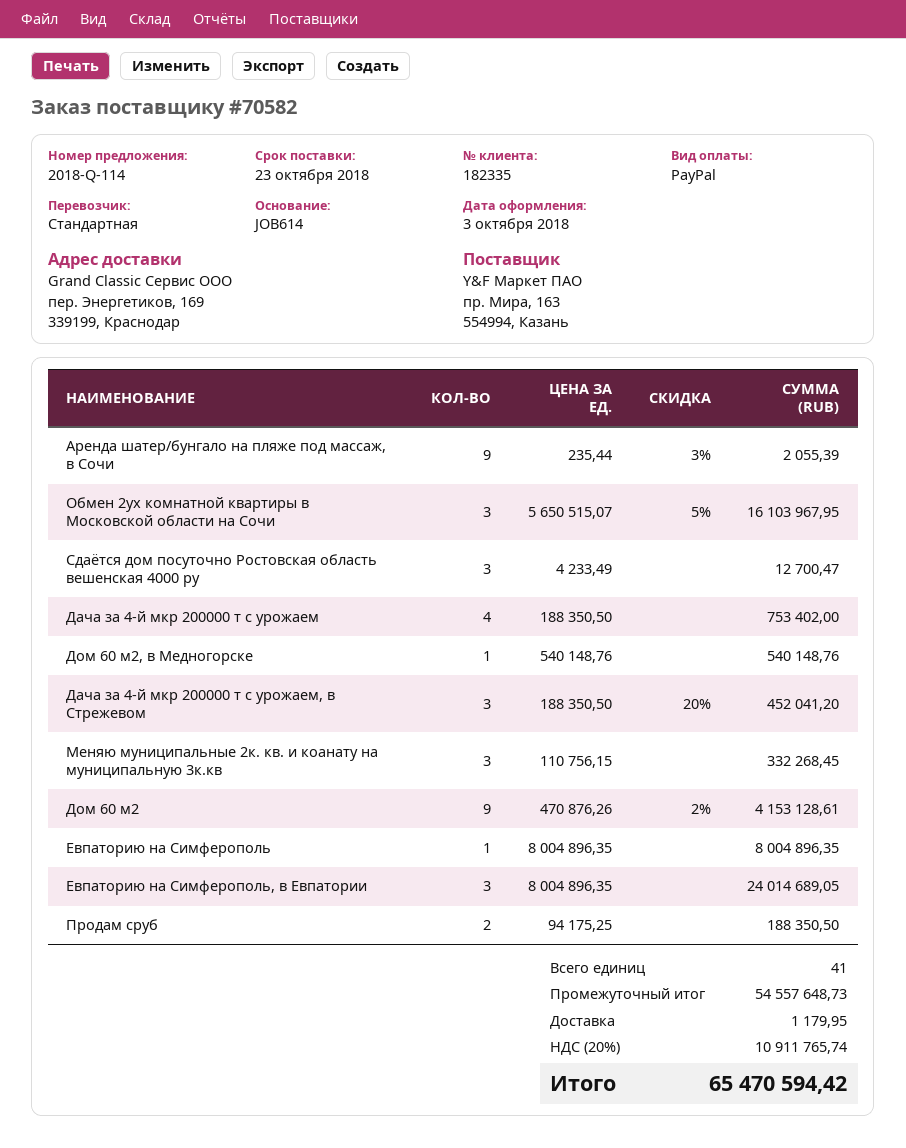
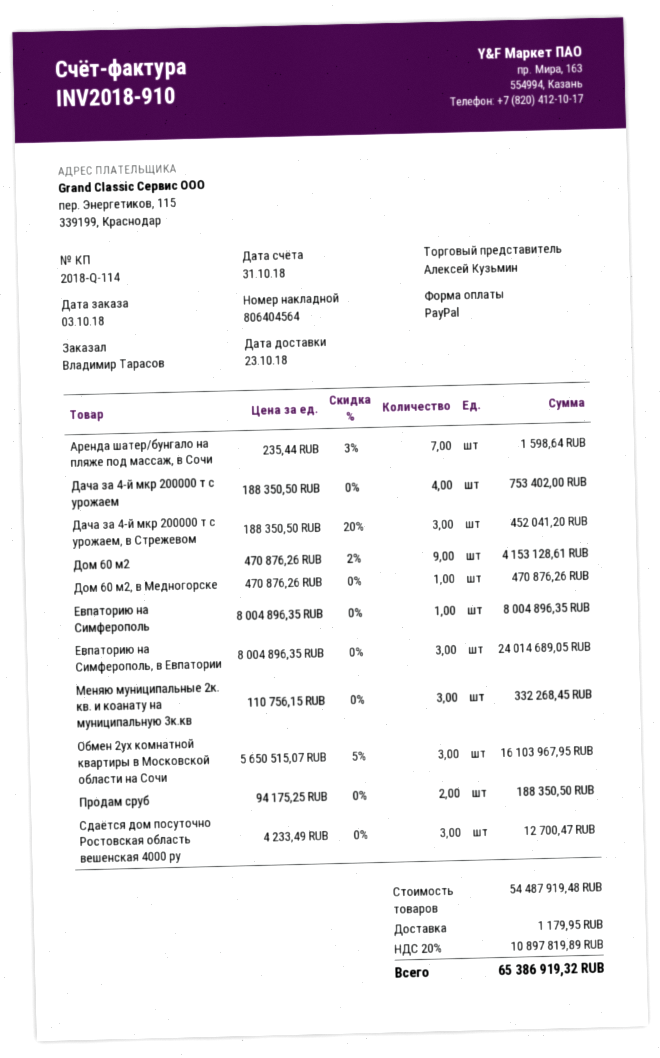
Аренда шатер/бунгало на пляже под массаж, в Сочи: 9 x 235.44 - 3% = 2055.39 -> 7 x 235.44 - 3% = 1598.64
Дом 60 м2, в Медногорске: 1 x 540148.76 = 540148.76 -> 1 x 470876.26 = 470876.26
subtotal: 54557648.73 -> 54487919.48
tax: 20% = 10911765.74 -> 20% = 10897819.89
total: 65470594.42 -> 65386919.32

